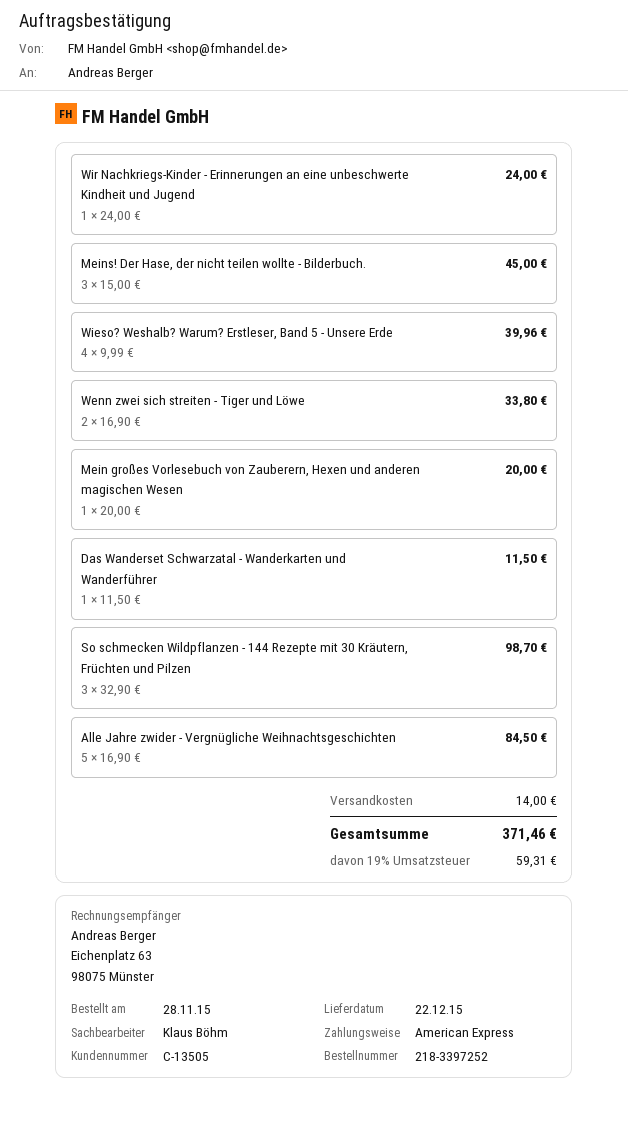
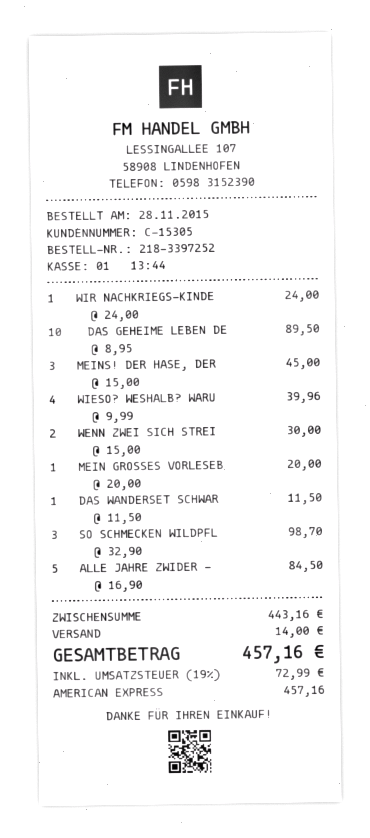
customer number: C-13505 -> C-15305
Wenn zwei sich streiten - Tiger und Löwe: 2 x 16.90 = 33.80 -> 2 x 15.00 = 30.00
DAS GEHEIME LEBEN DE: none -> 10 x 8.95 = 89.50
tax: 19% = 59.31 -> 19% = 72.99
total: 371.46 -> 457.16

